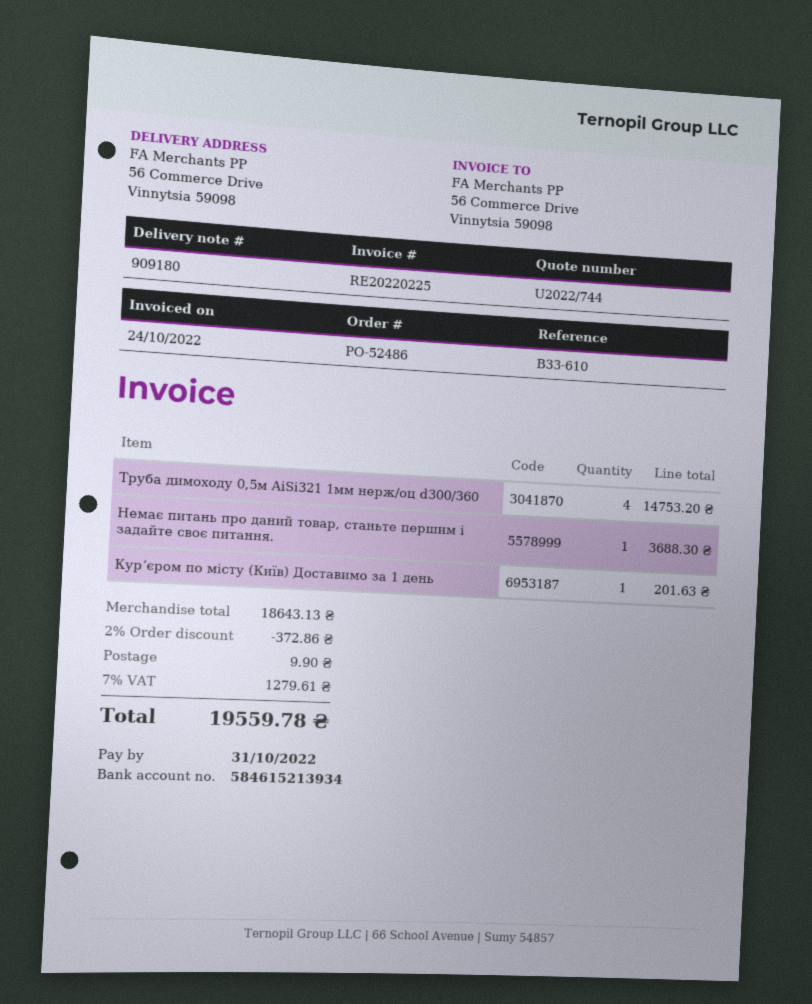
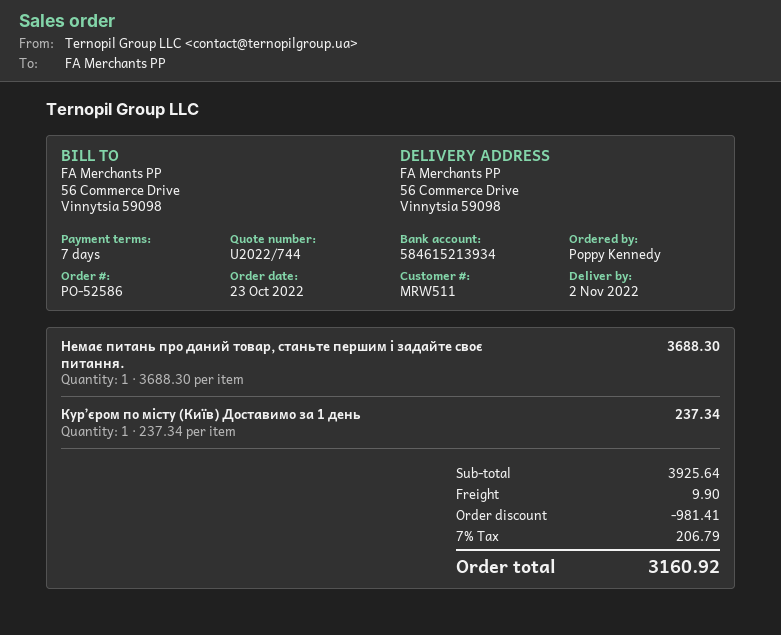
order number: PO-52486 -> PO-52586
Труба димоходу 0,5м AiSi321 1мм нерж/оц d300/360: 4 for 14753.20 -> none
Курʼєром по місту (Київ) Доставимо за 1 день: 1 for 201.63 -> 1 for 237.34
subtotal: 18643.13 -> 3925.64
discount: 372.86 -> 981.41
tax: 7% = 1279.61 -> 7% = 206.79
total: 19559.78 -> 3160.92

